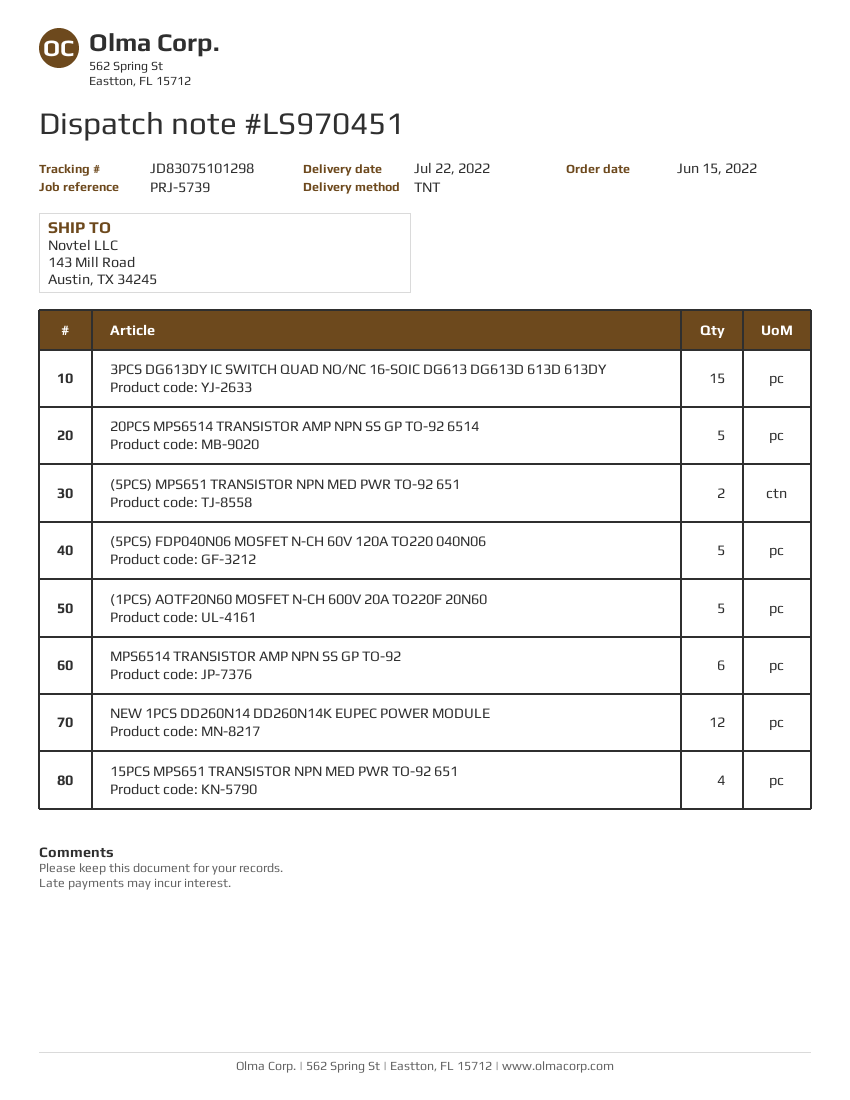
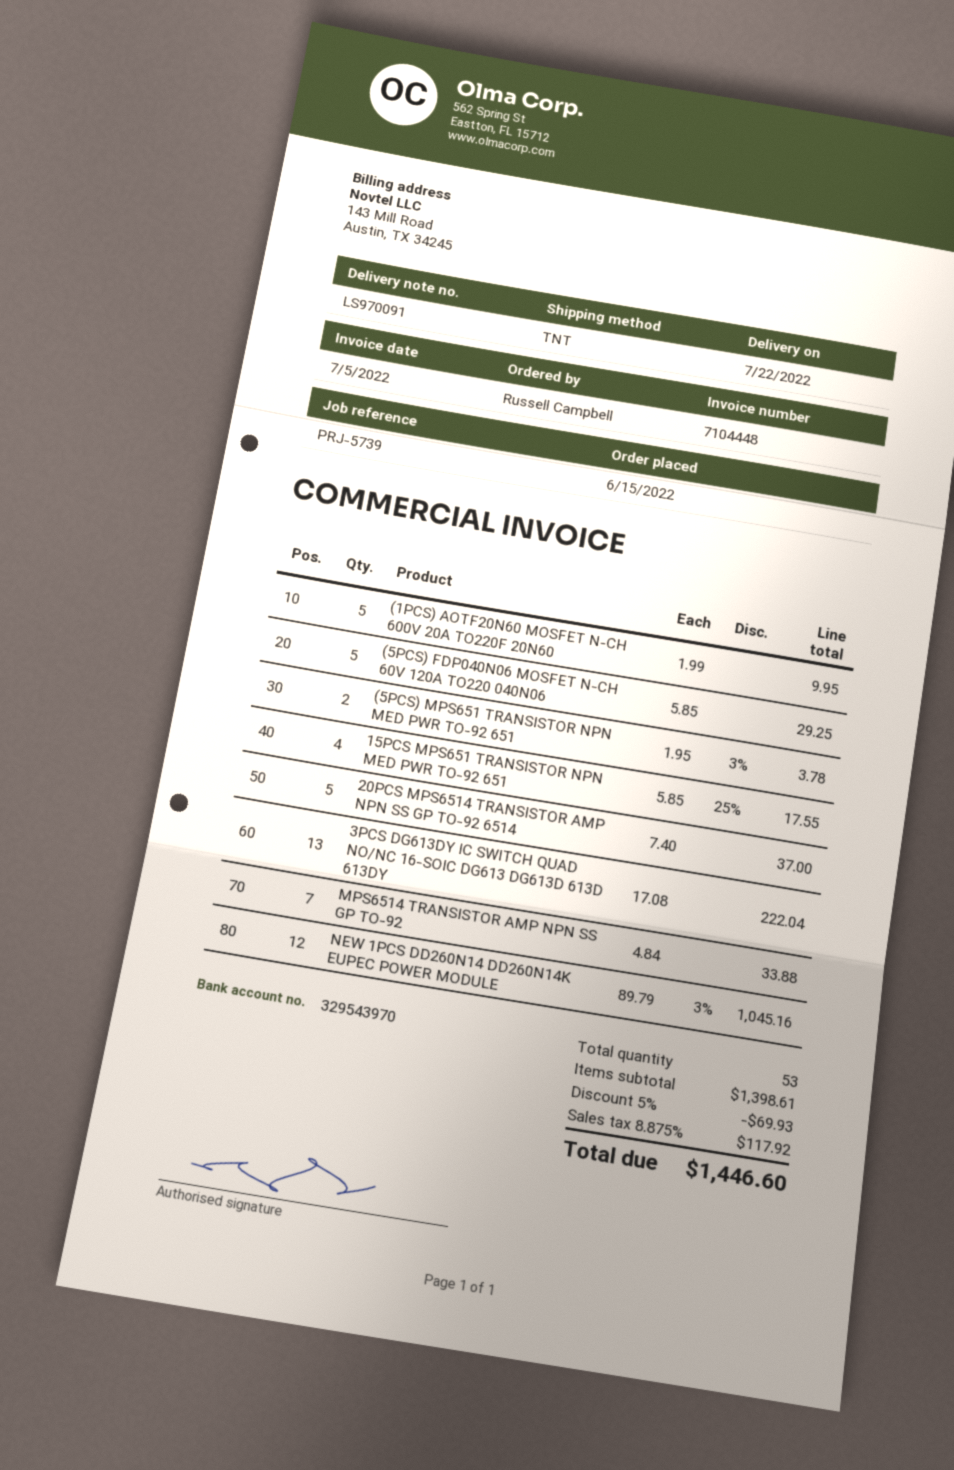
delivery note number: LS970451 -> LS970091
3PCS DG613DY IC SWITCH QUAD NO/NC 16-SOIC DG613 DG613D 613D 613DY: 15 -> 13
MPS6514 TRANSISTOR AMP NPN SS GP TO-92: 6 -> 7

